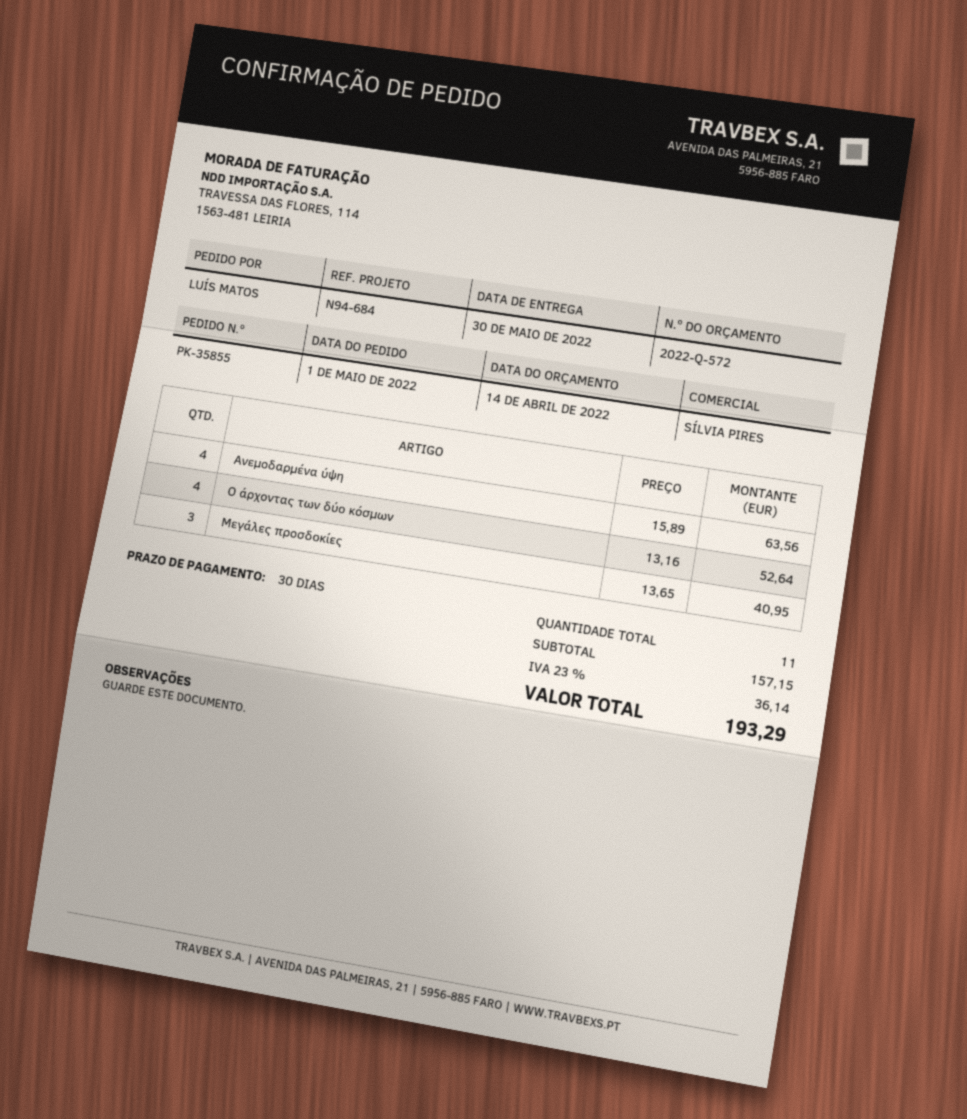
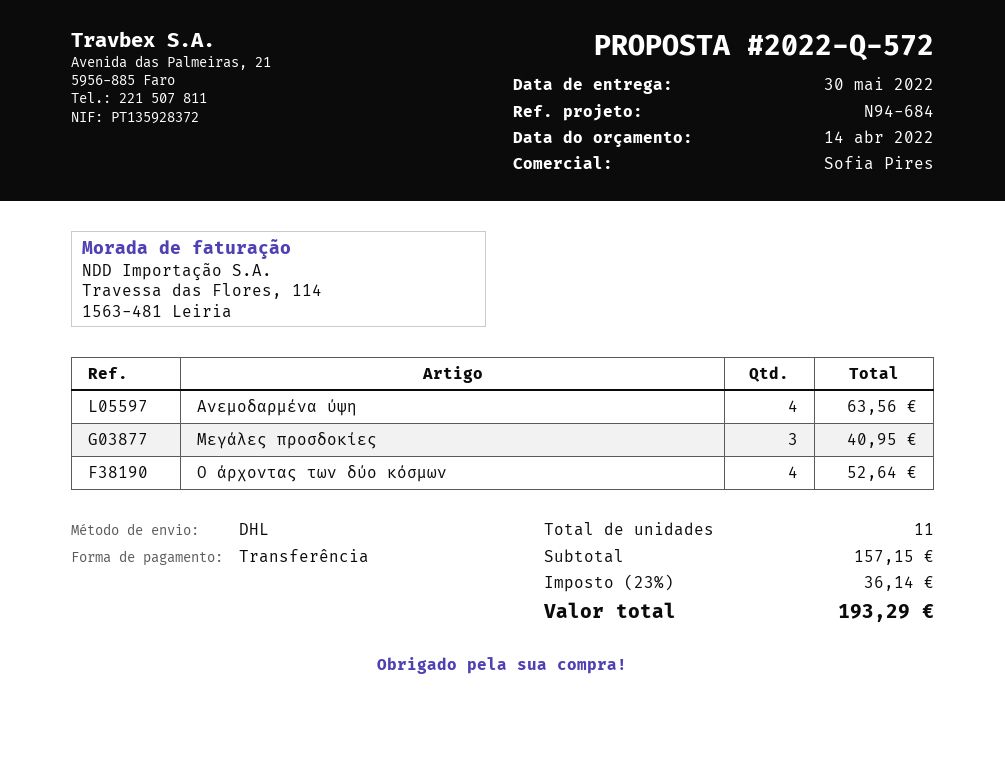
sales rep: SÍLVIA PIRES -> Sofia Pires

